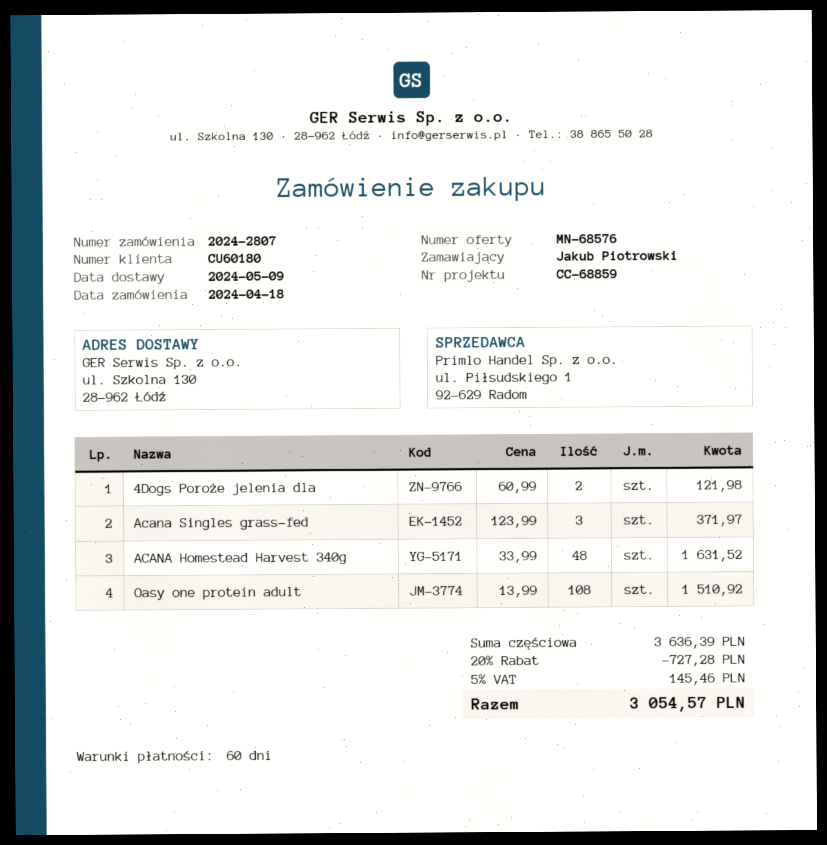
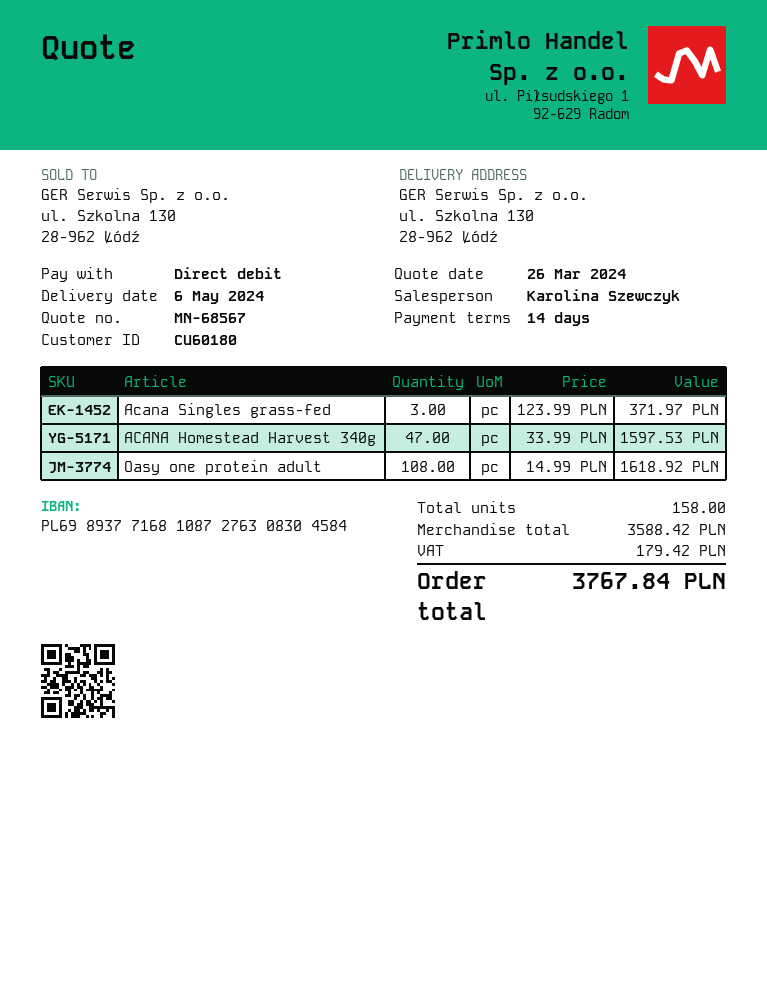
quote number: MN-68576 -> MN-68567
delivery date: 2024-05-09 -> 2024-05-06
payment terms: 60 days -> 14 days
4Dogs Poroże jelenia dla: 2 x 60.99 = 121.98 -> none
ACANA Homestead Harvest 340g: 48 x 33.99 = 1631.52 -> 47 x 33.99 = 1597.53
Oasy one protein adult: 108 x 13.99 = 1510.92 -> 108 x 14.99 = 1618.92
subtotal: 3636.39 -> 3588.42
discount: 20% = 727.28 -> none
tax: 145.46 -> 179.42
total: 3054.57 -> 3767.84

